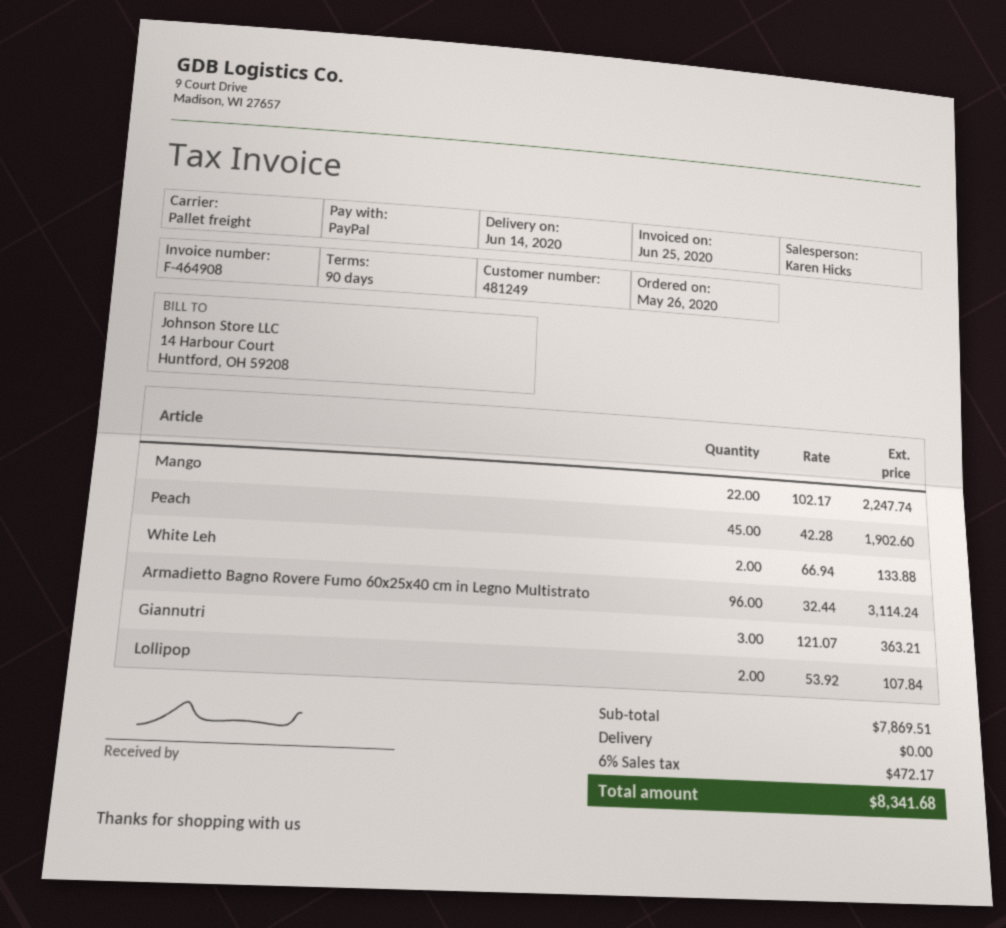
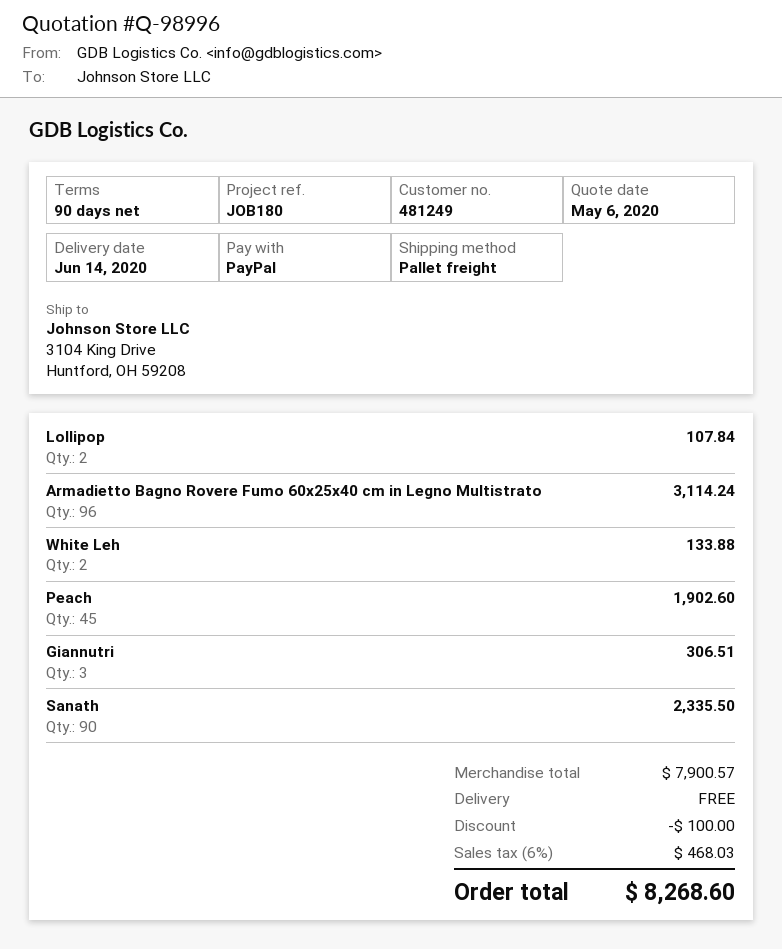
Mango: 22 for 2247.74 -> none
Giannutri: 3 for 363.21 -> 3 for 306.51
Sanath: none -> 90 for 2335.50
subtotal: 7869.51 -> 7900.57
discount: none -> 100.00
tax: 6% = 472.17 -> 6% = 468.03
total: 8341.68 -> 8268.60

